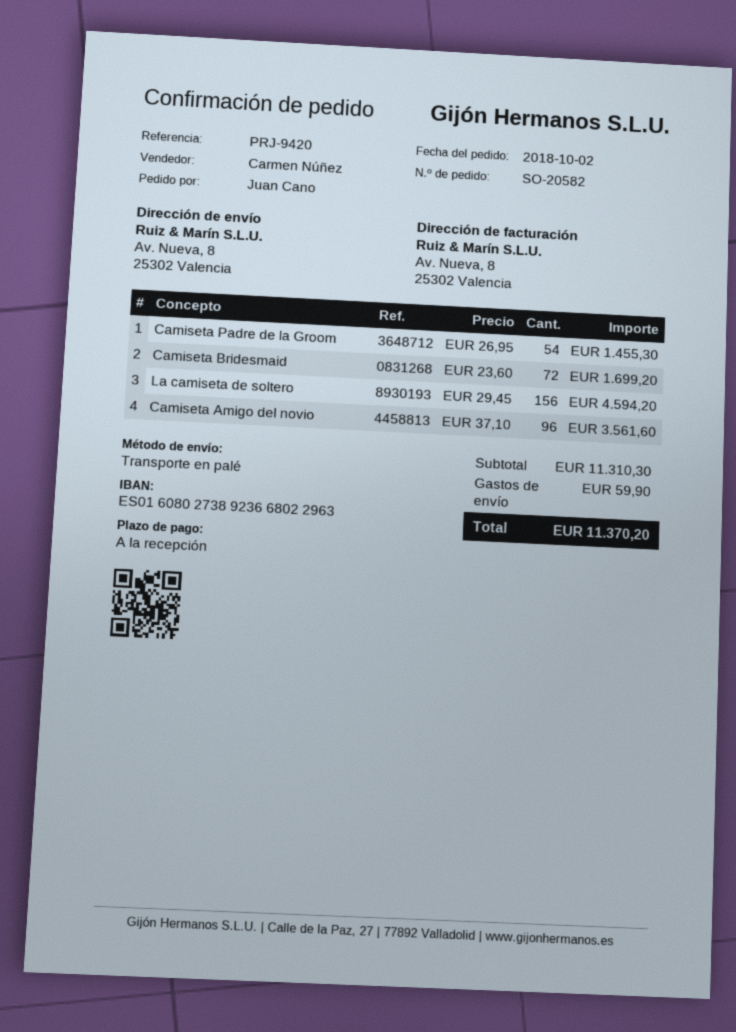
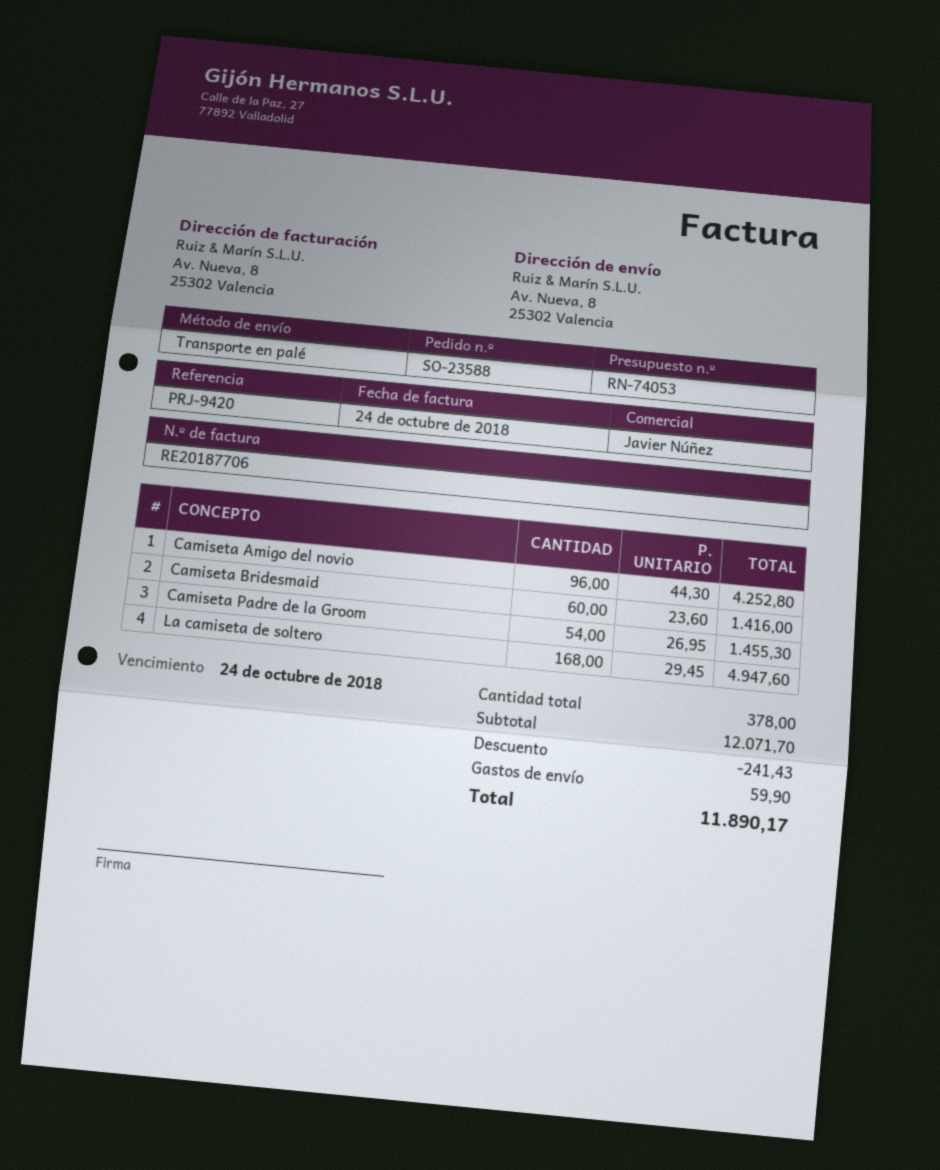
order number: SO-20582 -> SO-23588
sales rep: Carmen Núñez -> Javier Núñez
Camiseta Bridesmaid: 72 x 23.60 = 1699.20 -> 60 x 23.60 = 1416.00
La camiseta de soltero: 156 x 29.45 = 4594.20 -> 168 x 29.45 = 4947.60
Camiseta Amigo del novio: 96 x 37.10 = 3561.60 -> 96 x 44.30 = 4252.80
subtotal: 11310.30 -> 12071.70
discount: none -> 241.43
total: 11370.20 -> 11890.17

